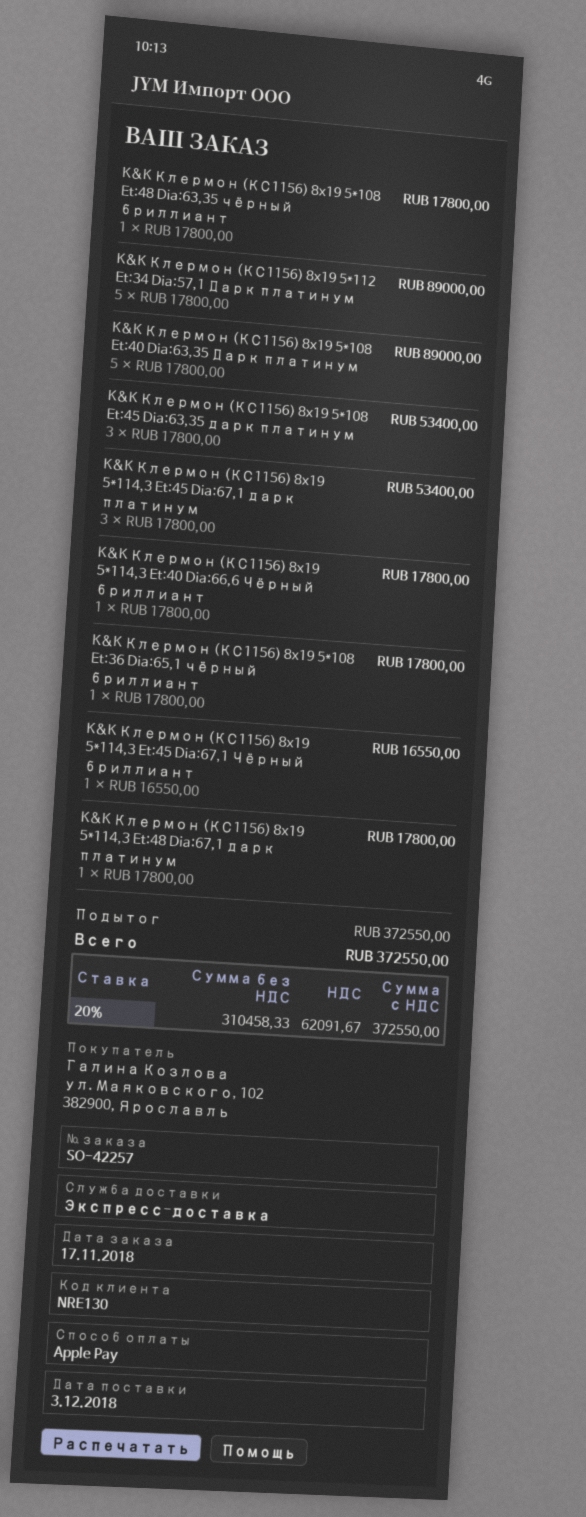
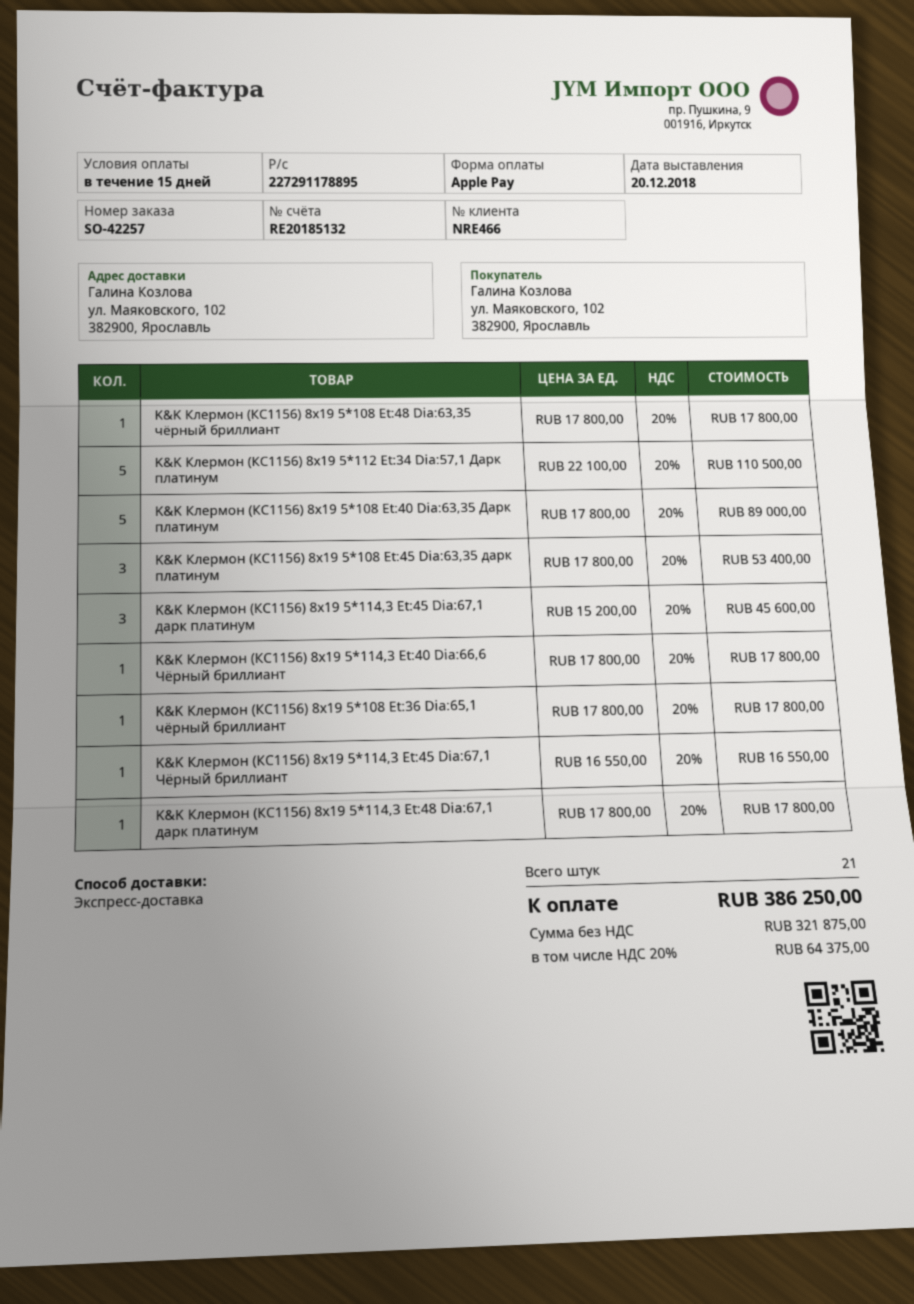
customer number: NRE130 -> NRE466
K&K Клермон (КС1156) 8x19 5*112 Et:34 Dia:57,1 Дарк платинум: 5 x 17800.00 = 89000.00 -> 5 x 22100.00 = 110500.00
K&K Клермон (КС1156) 8x19 5*114,3 Et:45 Dia:67,1 дарк платинум: 3 x 17800.00 = 53400.00 -> 3 x 15200.00 = 45600.00
net: 310458.33 -> 321875.00
tax: 20% = 62091.67 -> 20% = 64375.00
total: 372550.00 -> 386250.00

